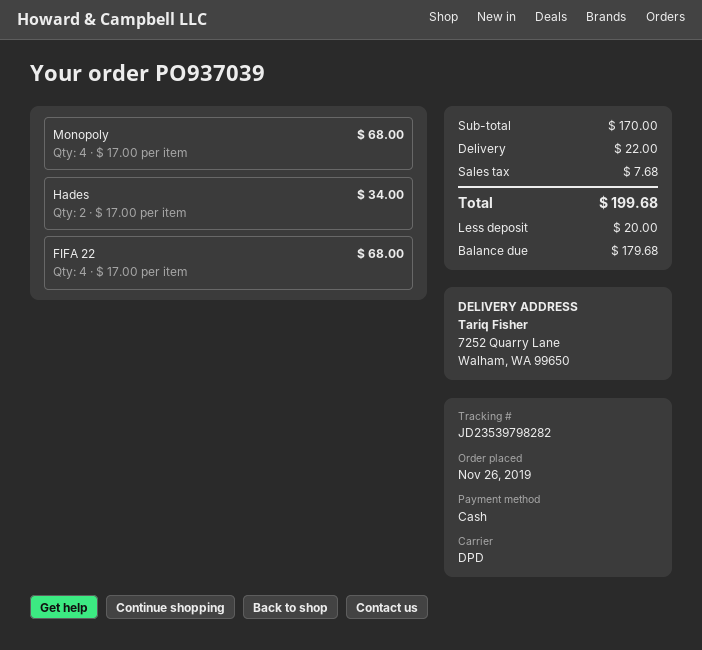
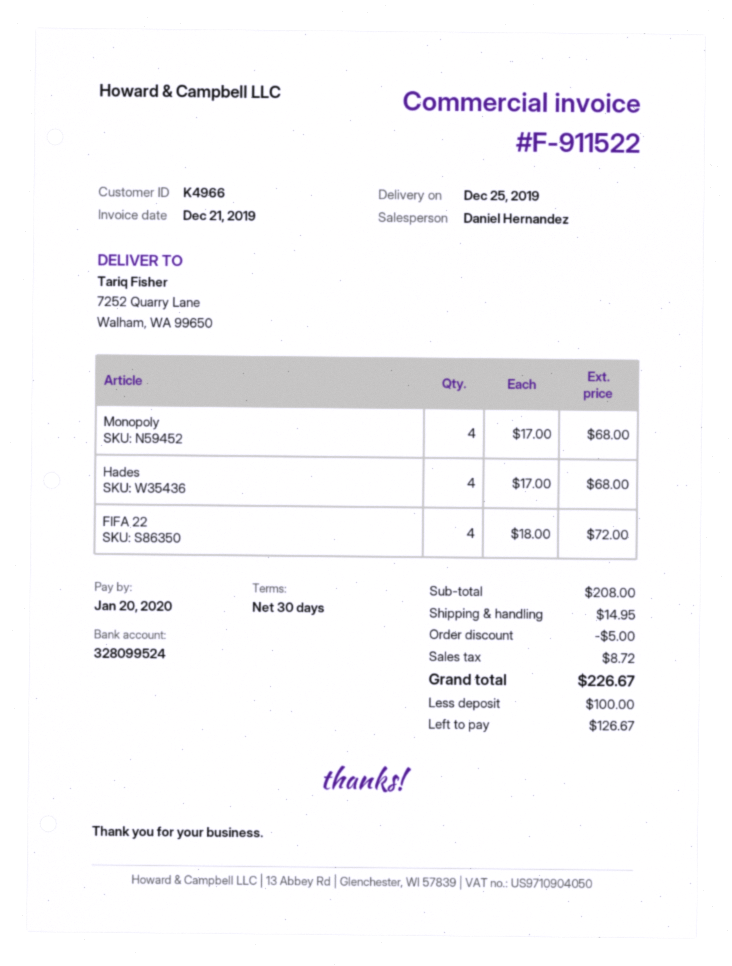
Hades: 2 x 17.00 = 34.00 -> 4 x 17.00 = 68.00
FIFA 22: 4 x 17.00 = 68.00 -> 4 x 18.00 = 72.00
subtotal: 170.00 -> 208.00
discount: none -> 5.00
shipping: 22.00 -> 14.95
tax: 7.68 -> 8.72
total: 199.68 -> 226.67
deposit: 20.00 -> 100.00
balance: 179.68 -> 126.67

